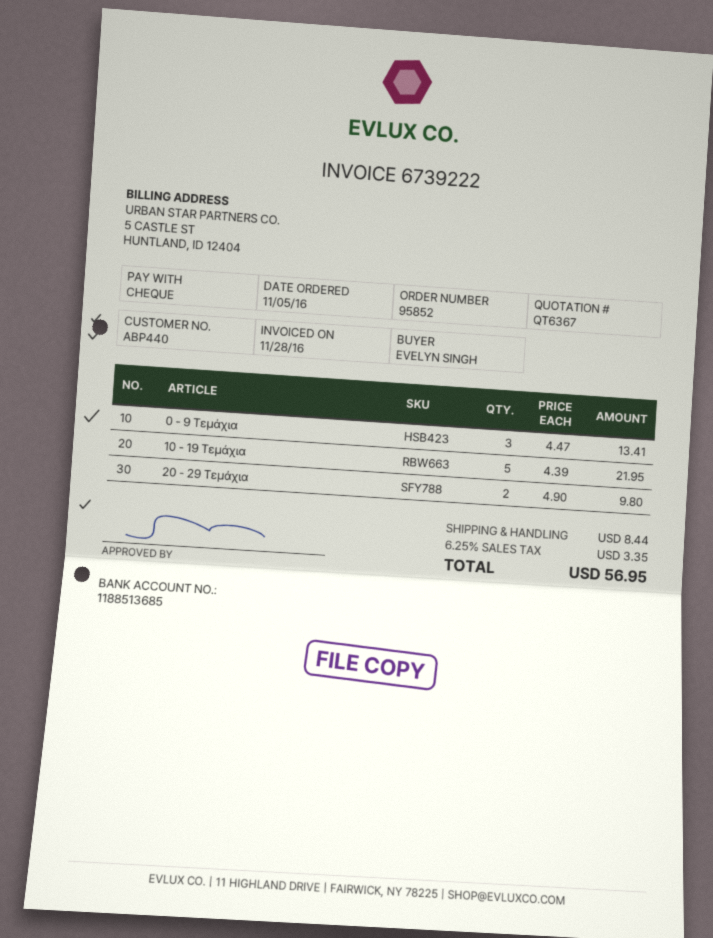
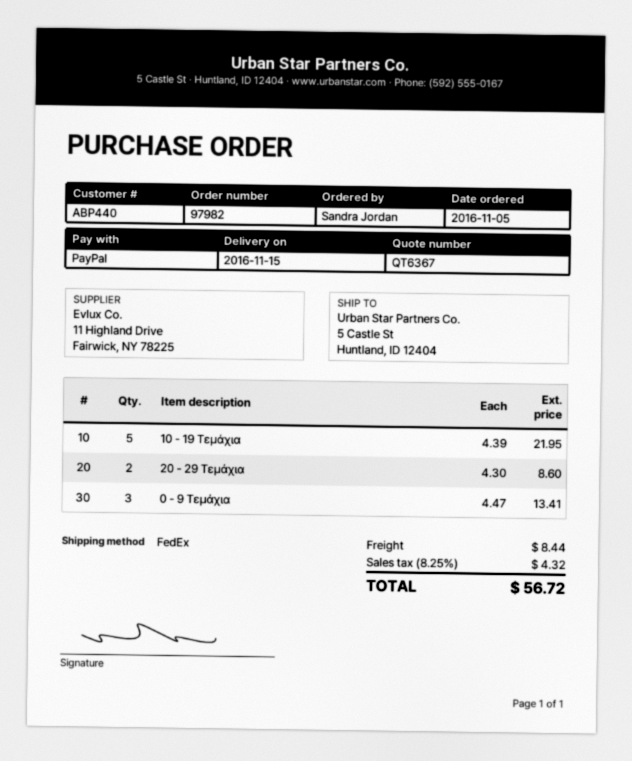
order number: 95852 -> 97982
ordered by: EVELYN SINGH -> Sandra Jordan
payment method: cheque -> PayPal
20 - 29 Τεμάχια: 2 x 4.90 = 9.80 -> 2 x 4.30 = 8.60
tax: 6.25% = 3.35 -> 8.25% = 4.32
total: 56.95 -> 56.72

